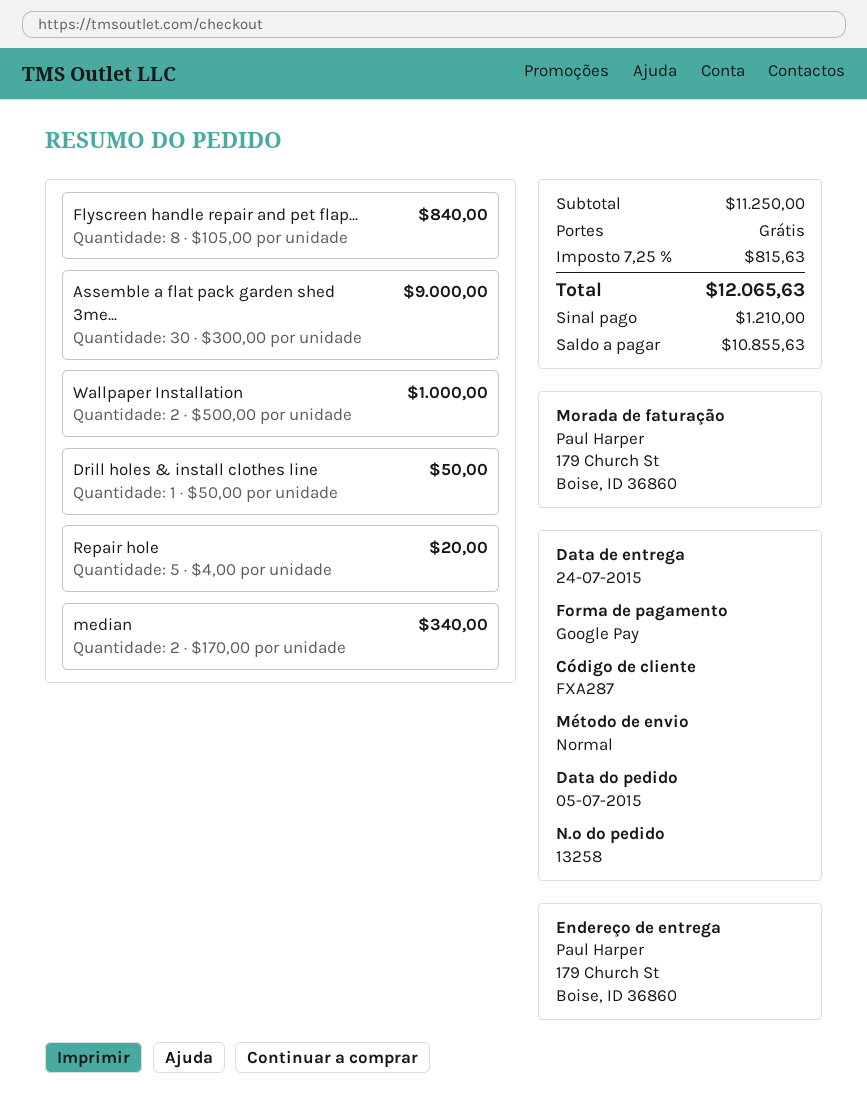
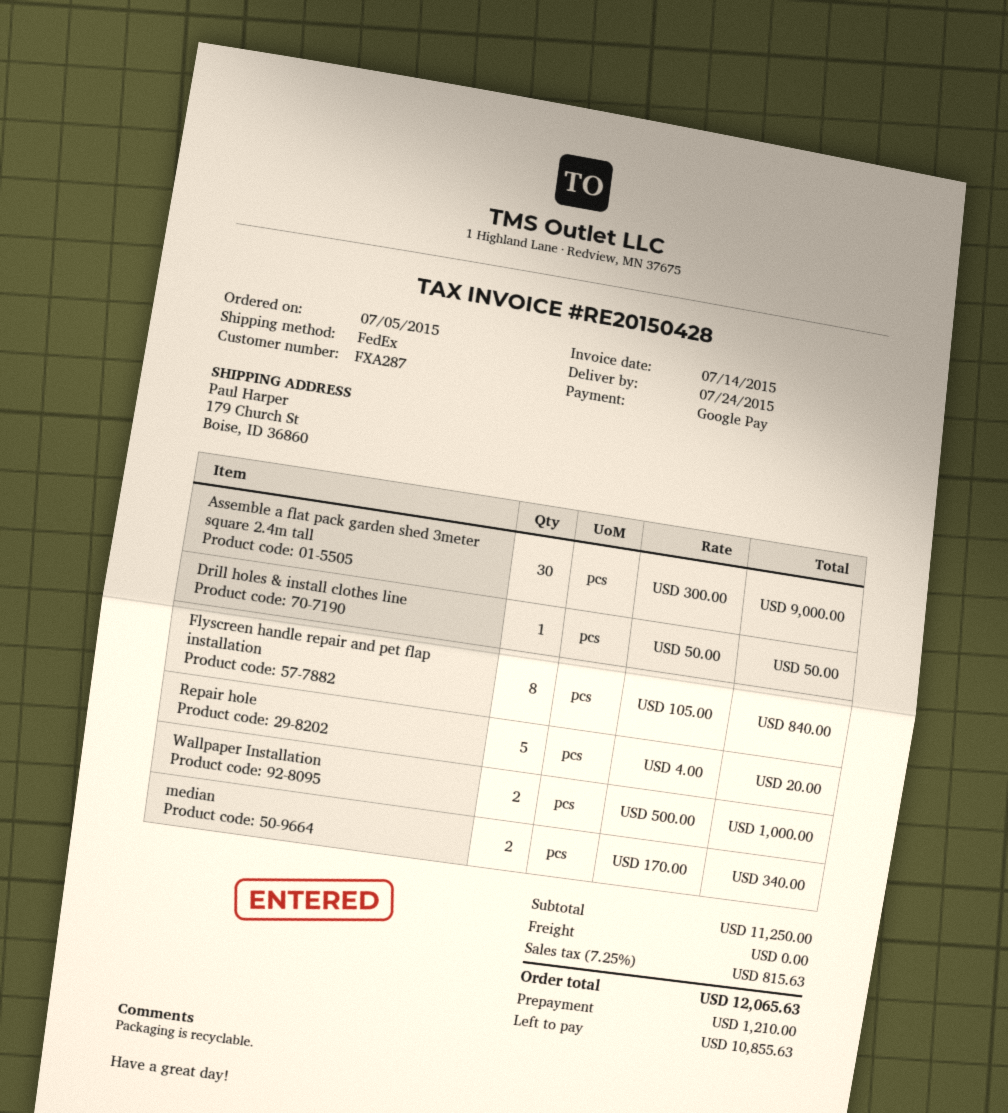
shipping method: standard -> FedEx

